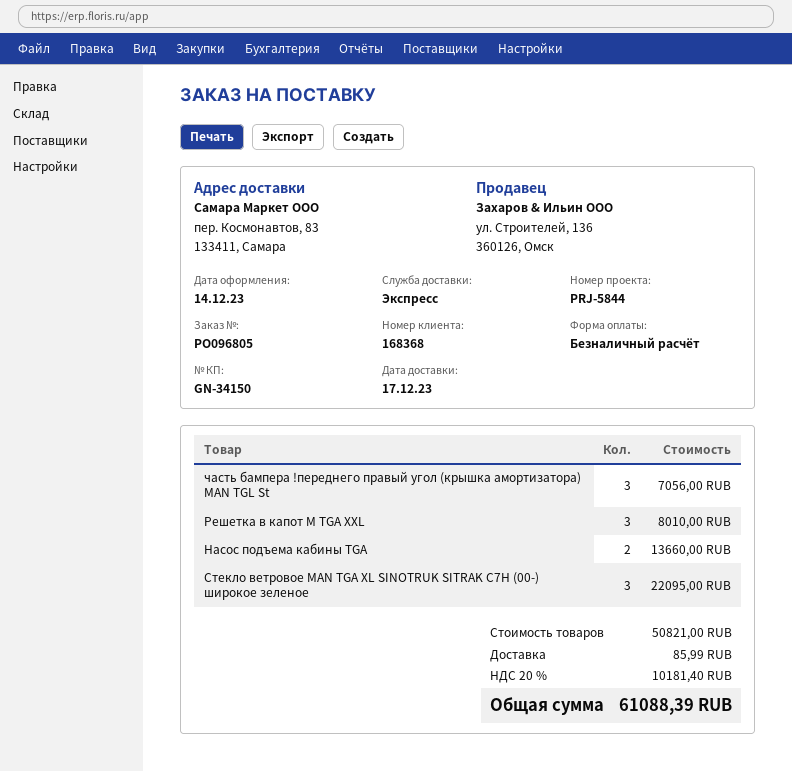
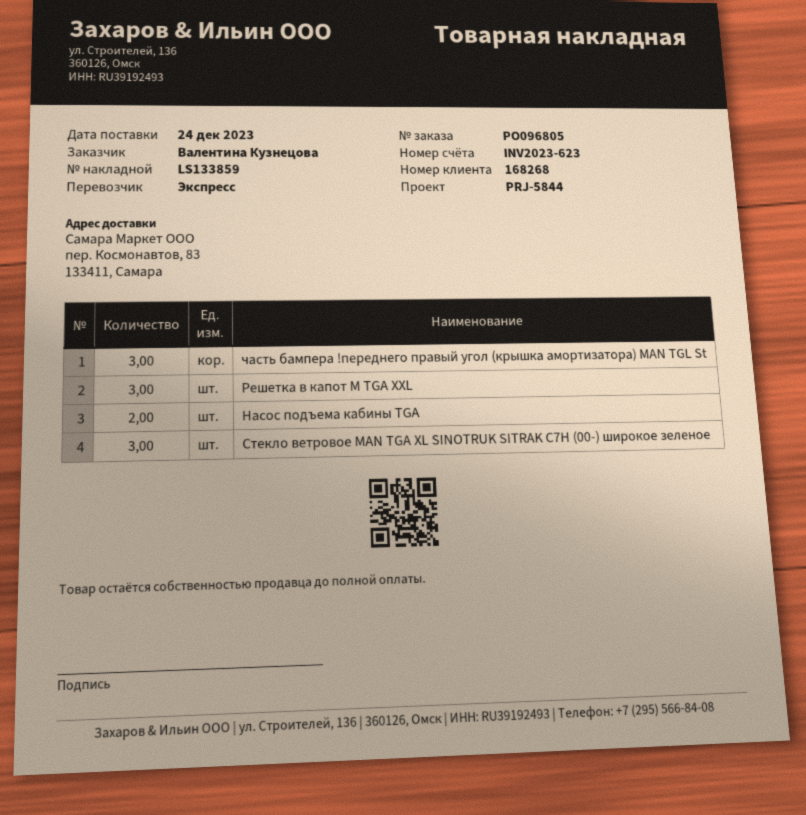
delivery date: 2023-12-17 -> 2023-12-24
customer number: 168368 -> 168268

